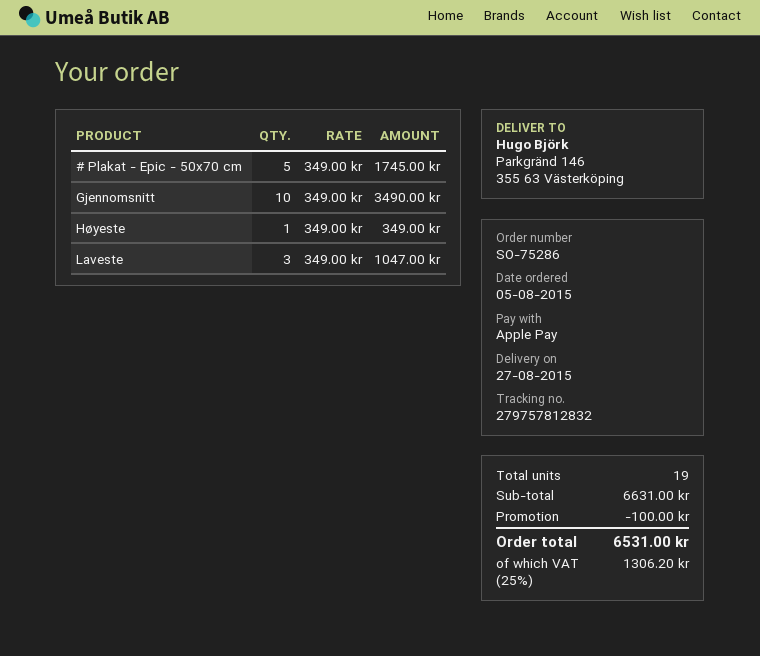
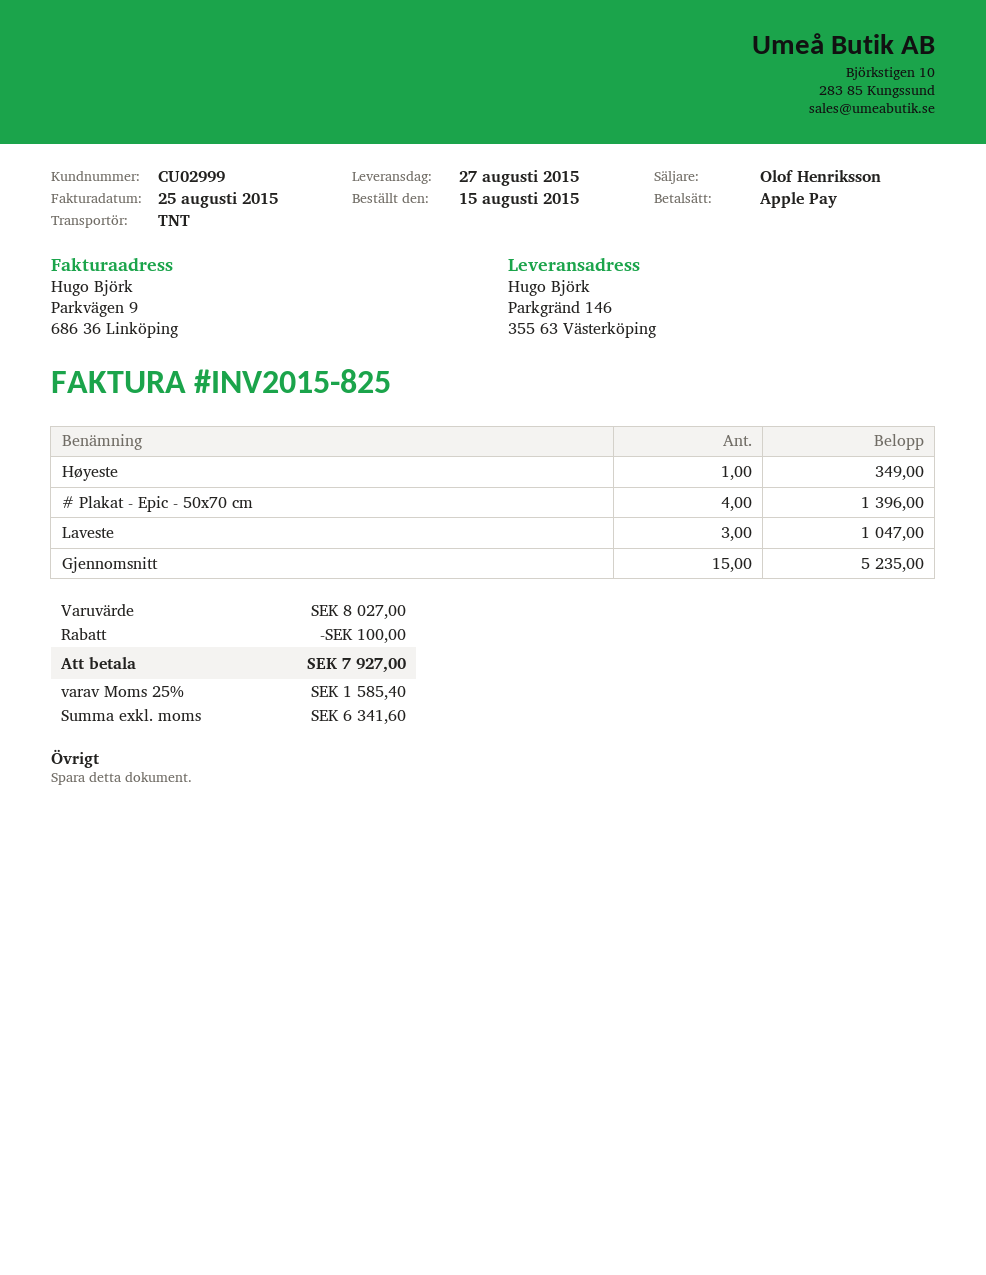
order date: 2015-08-05 -> 2015-08-15
# Plakat - Epic - 50x70 cm: 5 for 1745.00 -> 4 for 1396.00
Gjennomsnitt: 10 for 3490.00 -> 15 for 5235.00
subtotal: 6631.00 -> 8027.00
tax: 25% = 1306.20 -> 25% = 1585.40
total: 6531.00 -> 7927.00

